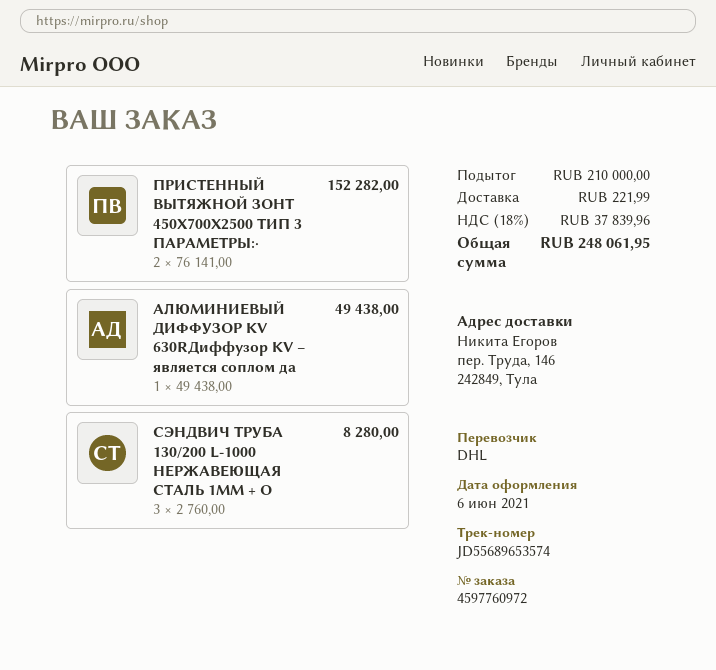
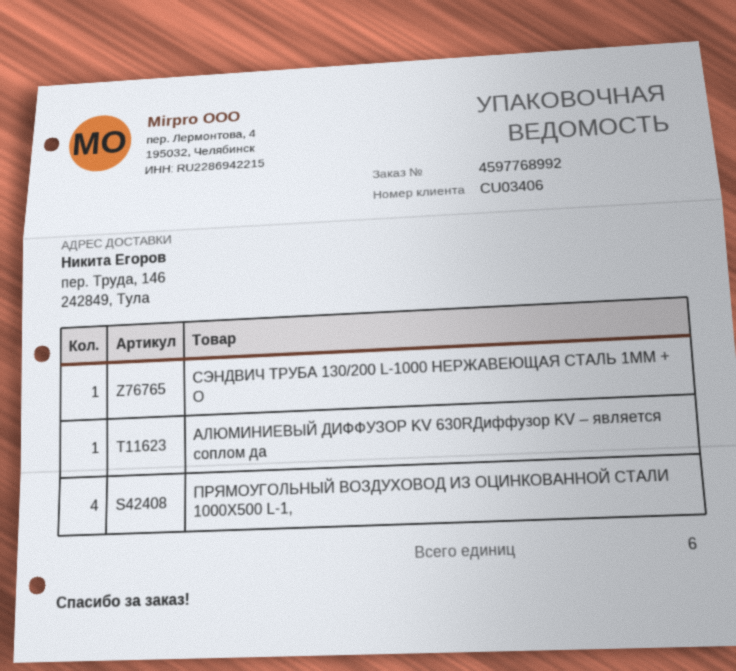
order number: 4597760972 -> 4597768992
ПРИСТЕННЫЙ ВЫТЯЖНОЙ ЗОНТ 450X700X2500 ТИП 3 ПАРАМЕТРЫ:·: 2 -> none
СЭНДВИЧ ТРУБА 130/200 L-1000 НЕРЖАВЕЮЩАЯ СТАЛЬ 1ММ + О: 3 -> 1
ПРЯМОУГОЛЬНЫЙ ВОЗДУХОВОД ИЗ ОЦИНКОВАННОЙ СТАЛИ 1000Х500 L-1,: none -> 4

